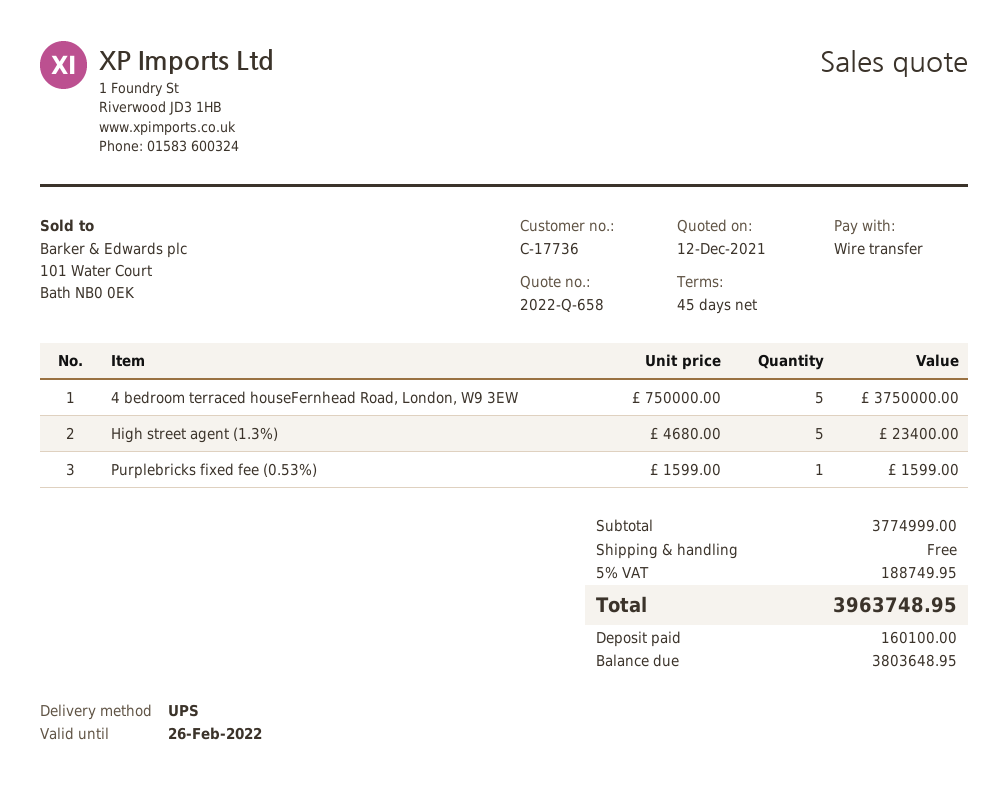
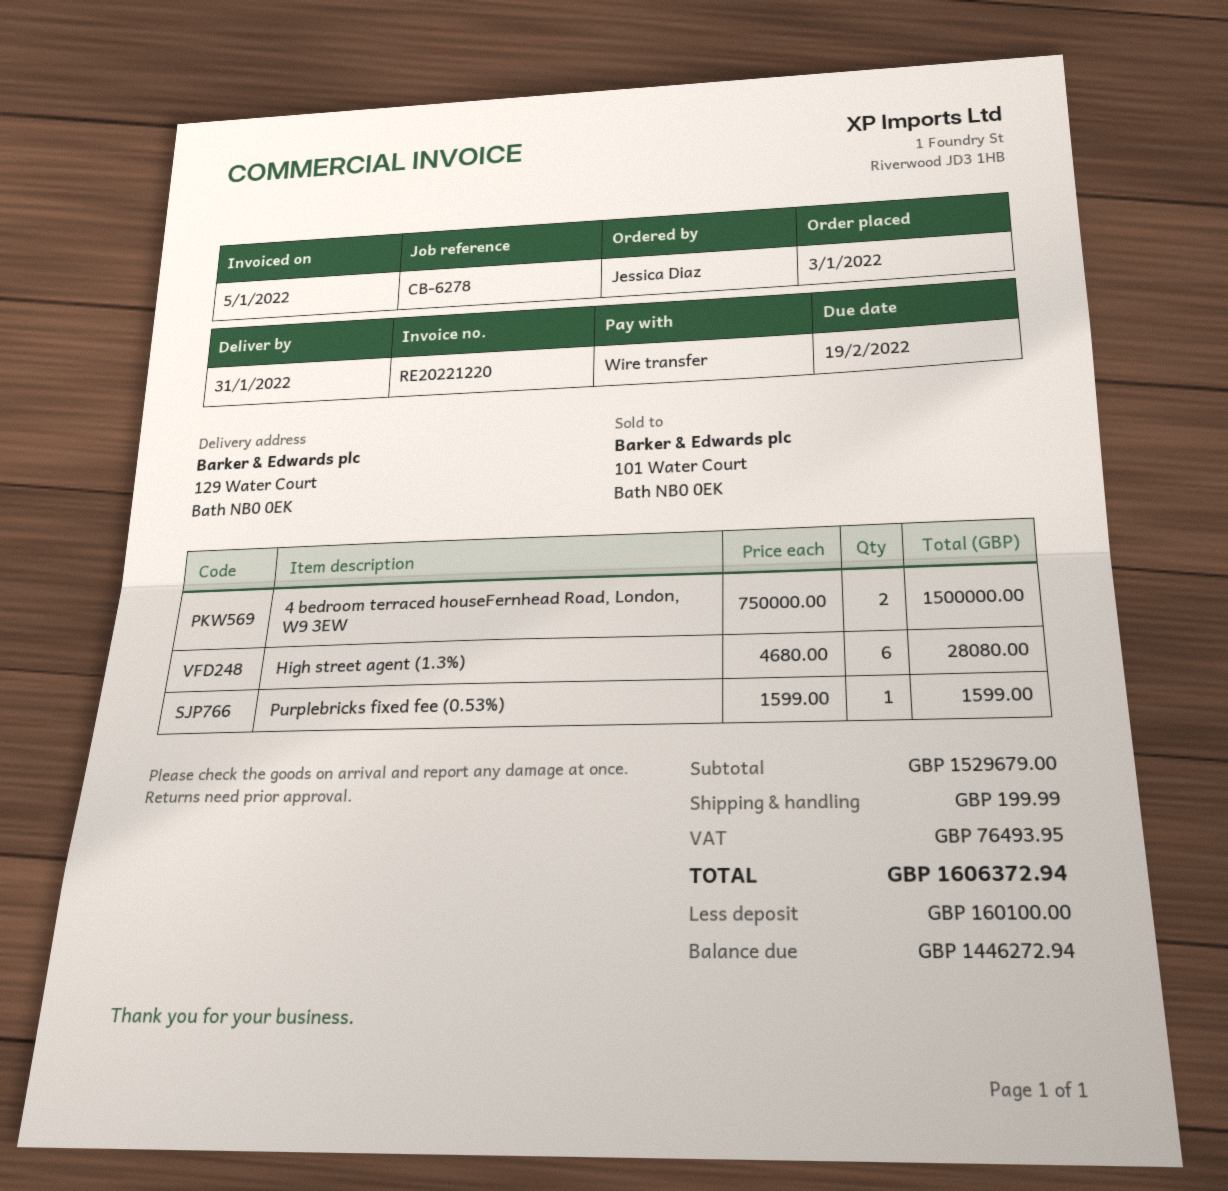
4 bedroom terraced houseFernhead Road, London, W9 3EW: 5 x 750000.00 = 3750000.00 -> 2 x 750000.00 = 1500000.00
High street agent (1.3%): 5 x 4680.00 = 23400.00 -> 6 x 4680.00 = 28080.00
subtotal: 3774999.00 -> 1529679.00
shipping: 0.00 -> 199.99
tax: 188749.95 -> 76493.95
total: 3963748.95 -> 1606372.94
balance: 3803648.95 -> 1446272.94

